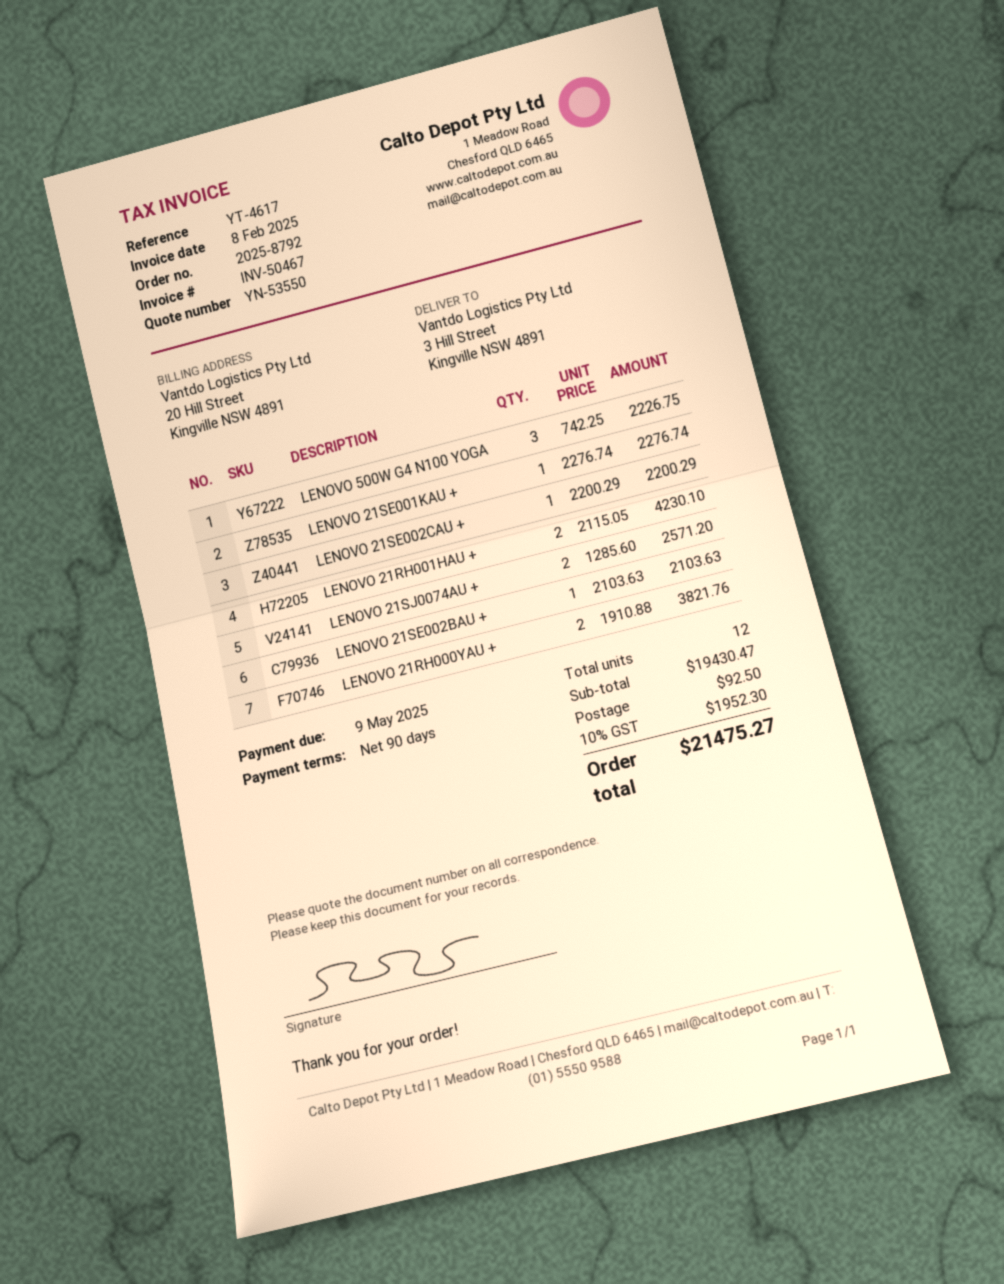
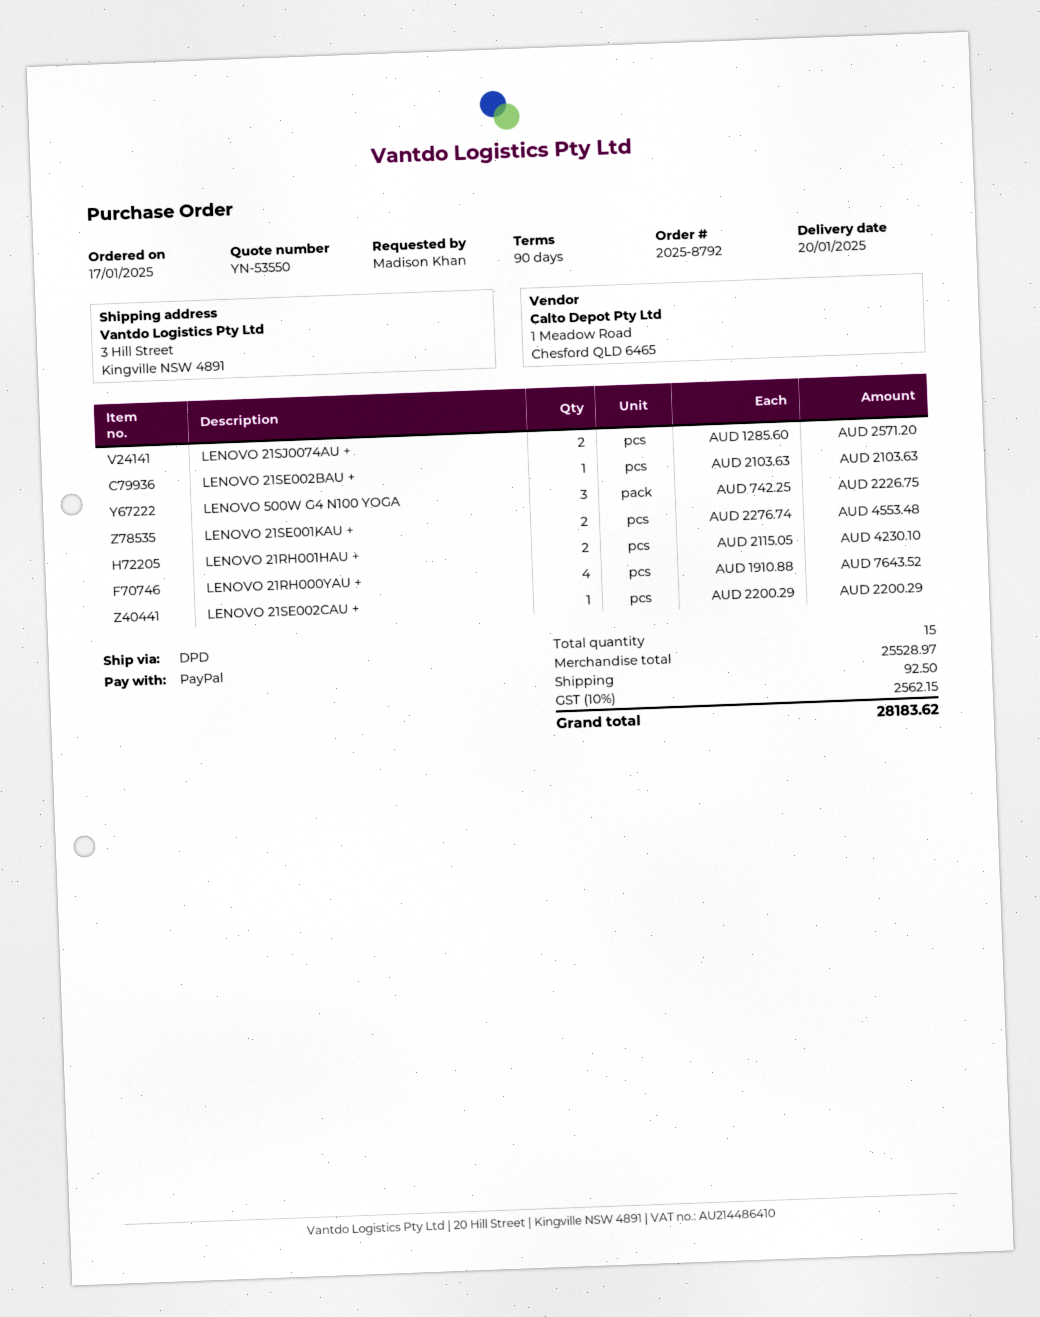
LENOVO 21SE001KAU +: 1 x 2276.74 = 2276.74 -> 2 x 2276.74 = 4553.48
LENOVO 21RH000YAU +: 2 x 1910.88 = 3821.76 -> 4 x 1910.88 = 7643.52
total quantity: 12 -> 15
subtotal: 19430.47 -> 25528.97
tax: 10% = 1952.30 -> 10% = 2562.15
total: 21475.27 -> 28183.62

